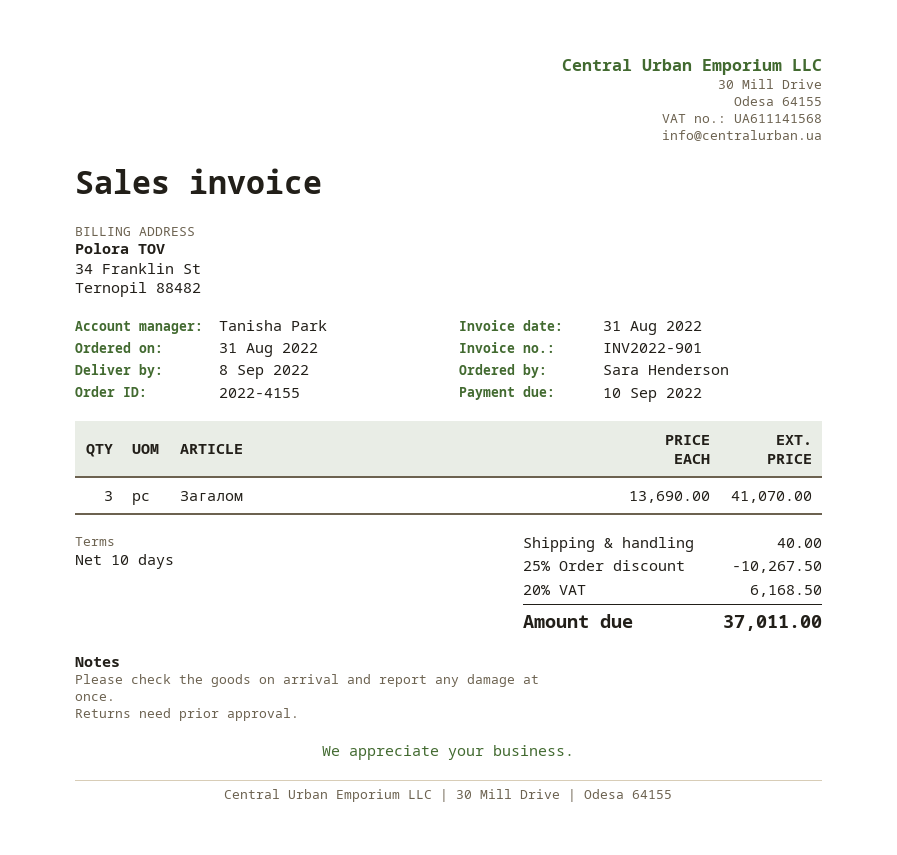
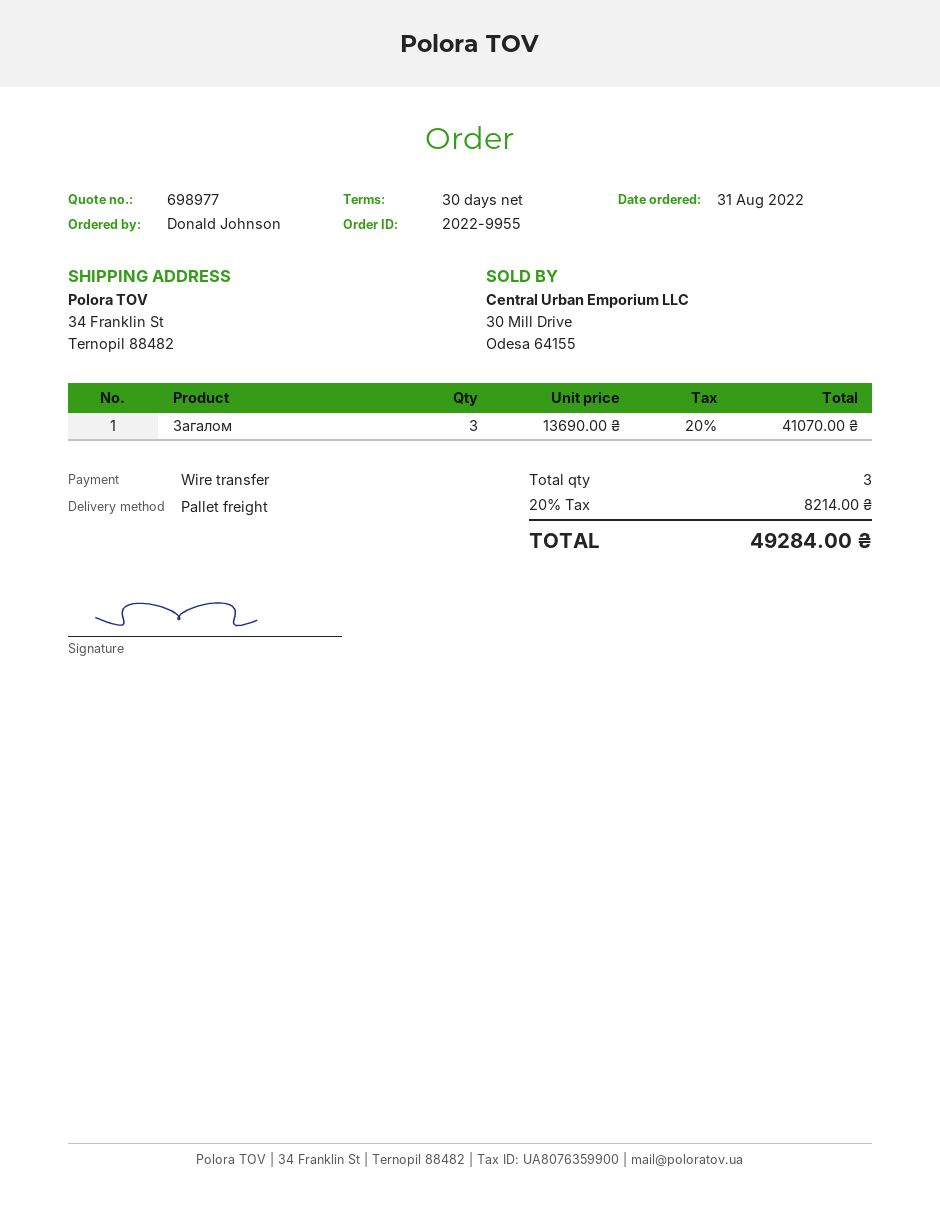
order number: 2022-4155 -> 2022-9955
payment terms: 10 days -> 30 days
ordered by: Sara Henderson -> Donald Johnson
discount: 25% = 10267.50 -> none
shipping: 40.00 -> none
tax: 20% = 6168.50 -> 20% = 8214.00
total: 37011.00 -> 49284.00

